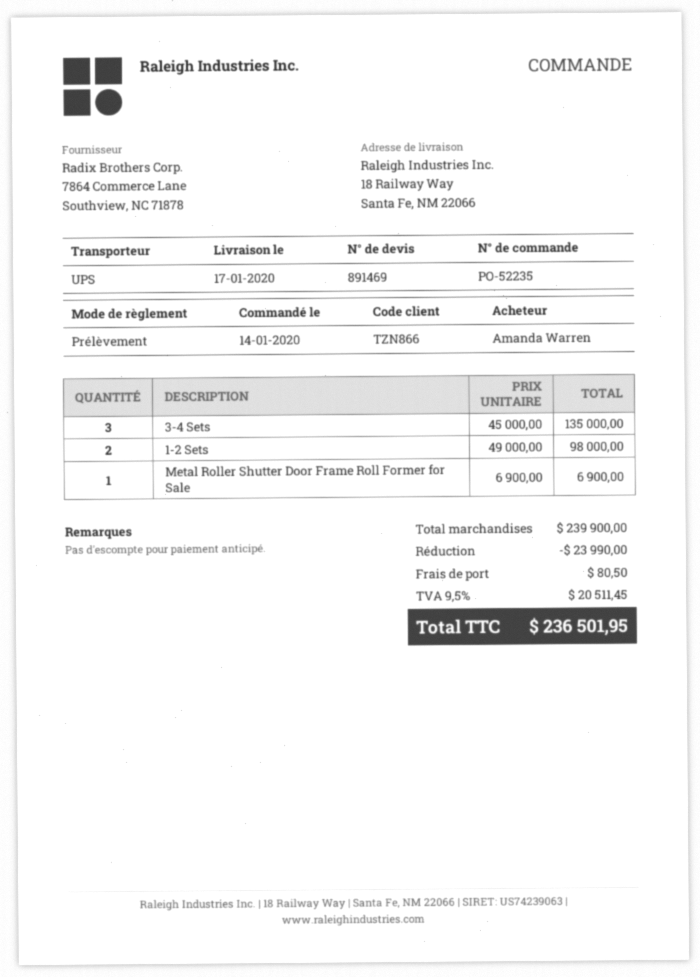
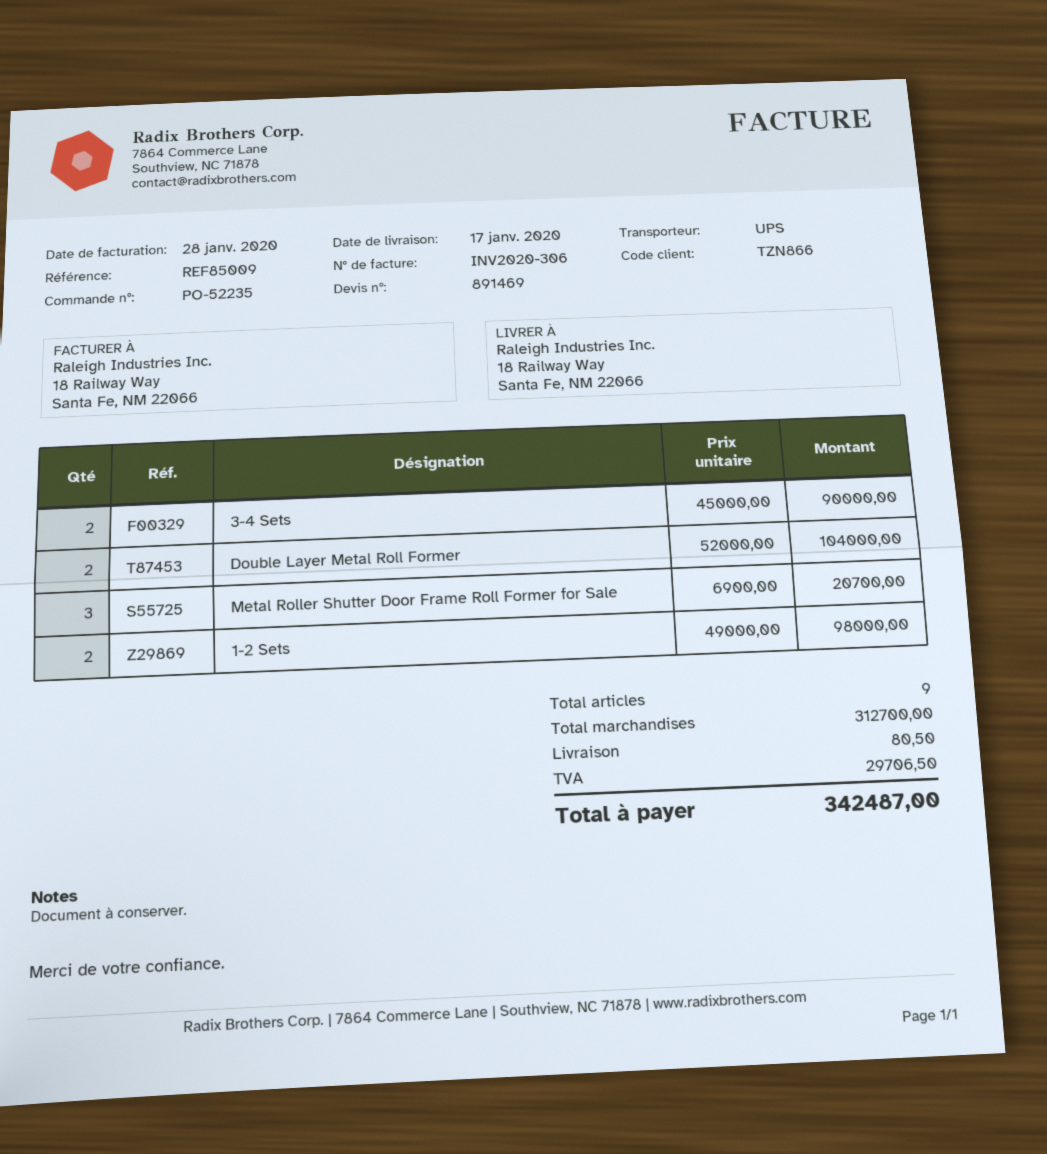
3-4 Sets: 3 x 45000.00 = 135000.00 -> 2 x 45000.00 = 90000.00
Metal Roller Shutter Door Frame Roll Former for Sale: 1 x 6900.00 = 6900.00 -> 3 x 6900.00 = 20700.00
Double Layer Metal Roll Former: none -> 2 x 52000.00 = 104000.00
subtotal: 239900.00 -> 312700.00
discount: 23990.00 -> none
tax: 20511.45 -> 29706.50
total: 236501.95 -> 342487.00

